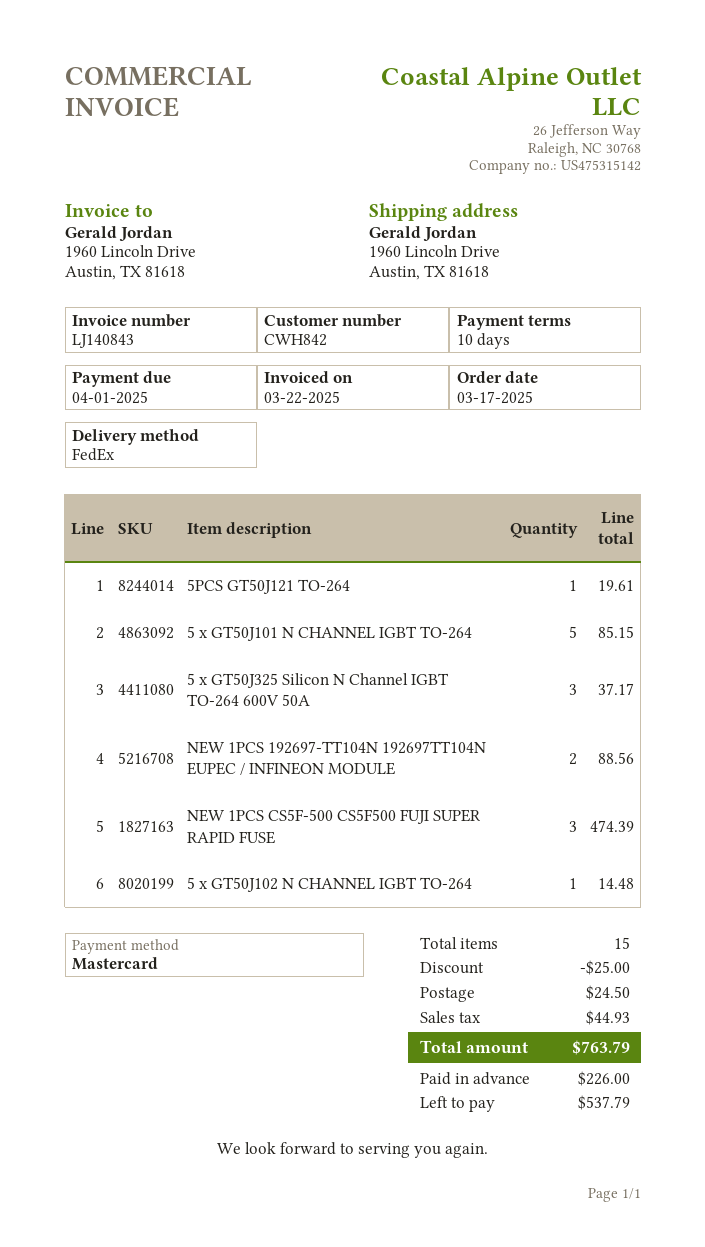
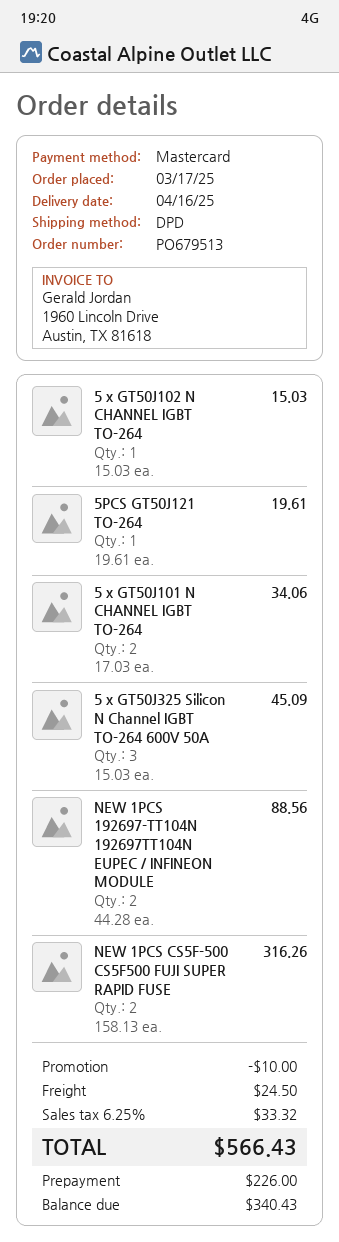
shipping method: FedEx -> DPD
5 x GT50J101 N CHANNEL IGBT TO-264: 5 for 85.15 -> 2 for 34.06
5 x GT50J325 Silicon N Channel IGBT TO-264 600V 50A: 3 for 37.17 -> 3 for 45.09
NEW 1PCS CS5F-500 CS5F500 FUJI SUPER RAPID FUSE: 3 for 474.39 -> 2 for 316.26
5 x GT50J102 N CHANNEL IGBT TO-264: 1 for 14.48 -> 1 for 15.03
discount: 25.00 -> 10.00
tax: 44.93 -> 33.32
total: 763.79 -> 566.43
balance: 537.79 -> 340.43

